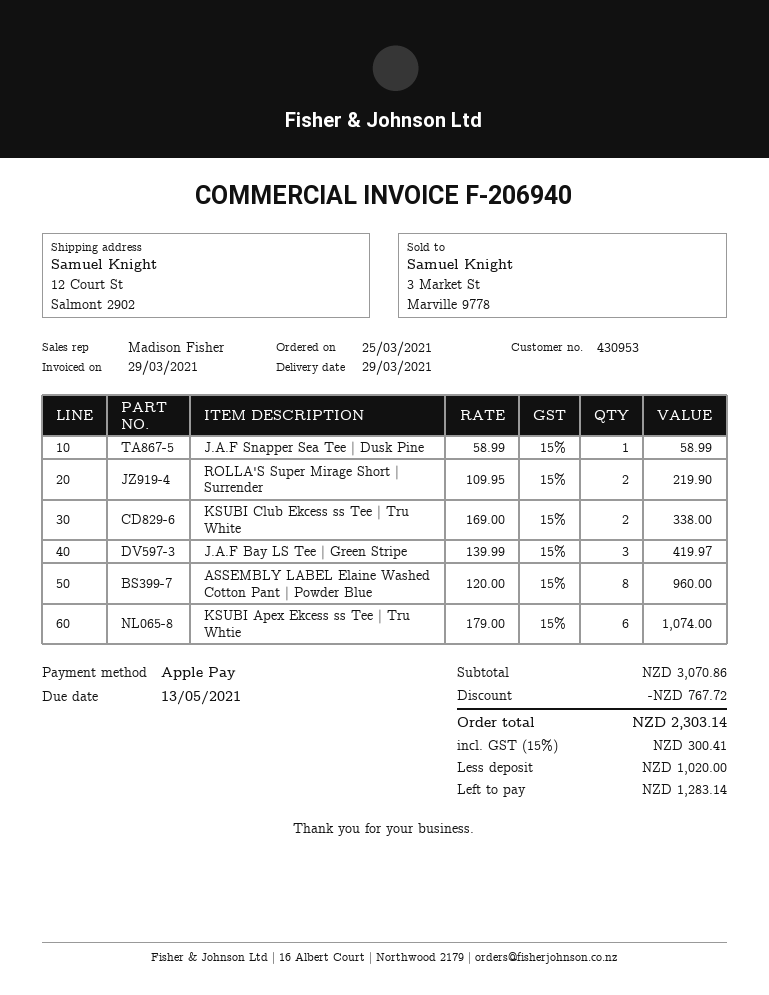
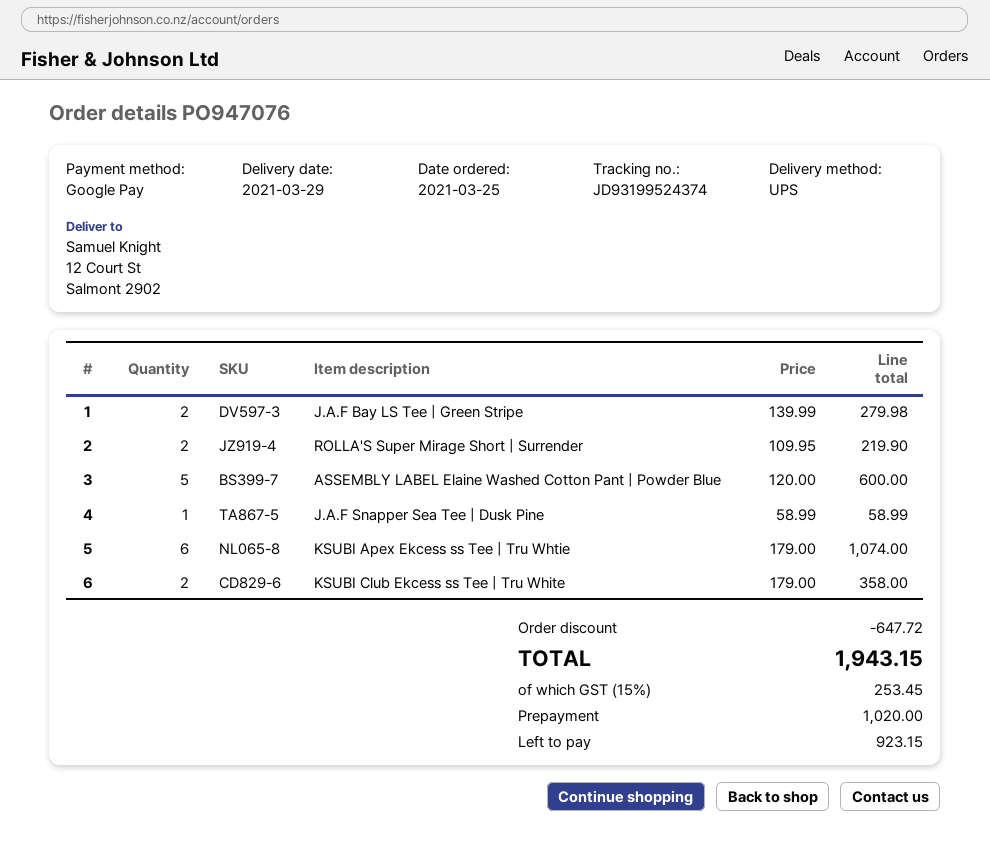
payment method: Apple Pay -> Google Pay
KSUBI Club Ekcess ss Tee | Tru White: 2 x 169.00 = 338.00 -> 2 x 179.00 = 358.00
J.A.F Bay LS Tee | Green Stripe: 3 x 139.99 = 419.97 -> 2 x 139.99 = 279.98
ASSEMBLY LABEL Elaine Washed Cotton Pant | Powder Blue: 8 x 120.00 = 960.00 -> 5 x 120.00 = 600.00
discount: 767.72 -> 647.72
tax: 15% = 300.41 -> 15% = 253.45
total: 2303.14 -> 1943.15
balance: 1283.14 -> 923.15

